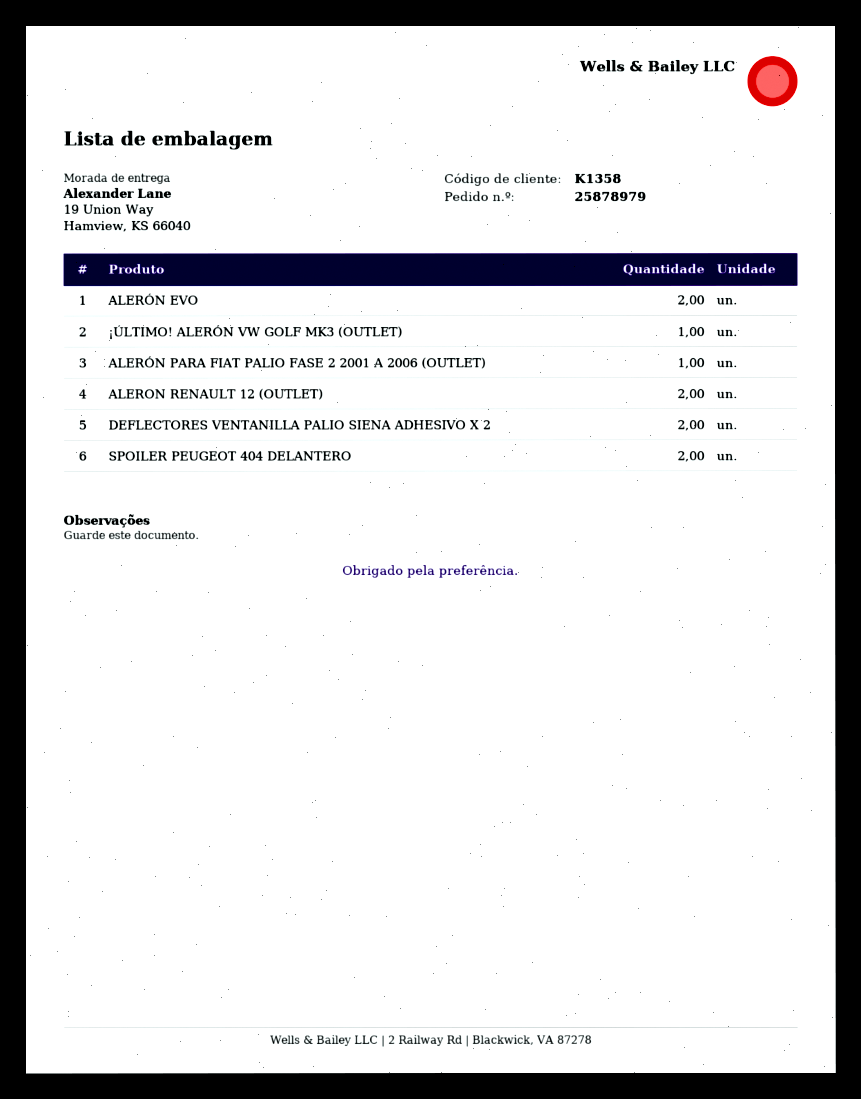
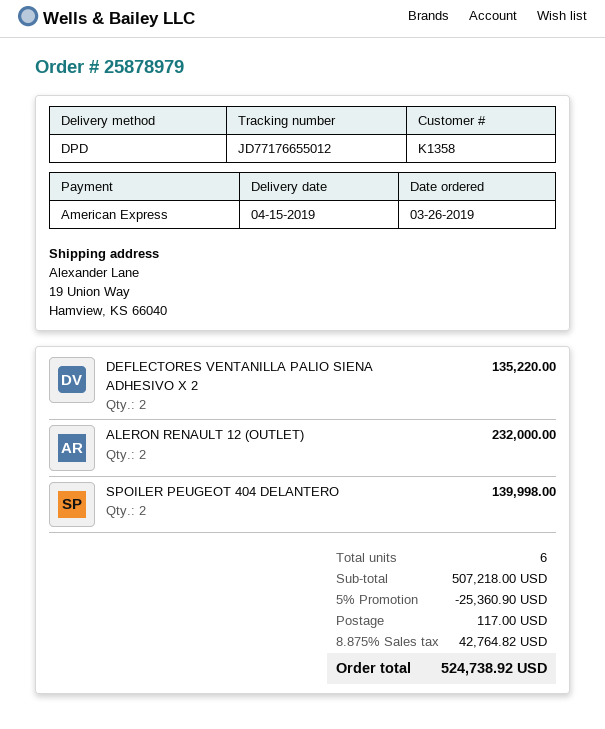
ALERÓN EVO: 2 -> none
¡ÚLTIMO! ALERÓN VW GOLF MK3 (OUTLET): 1 -> none
ALERÓN PARA FIAT PALIO FASE 2 2001 A 2006 (OUTLET): 1 -> none

